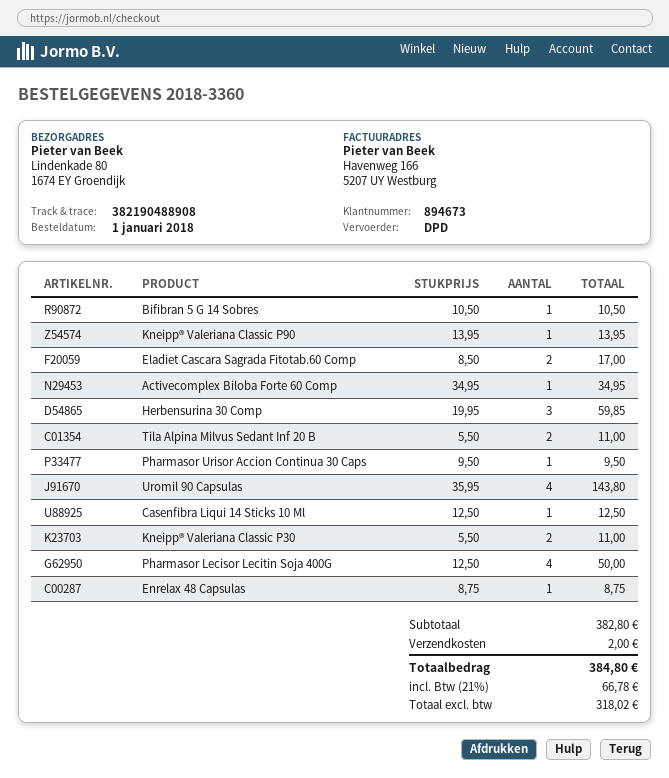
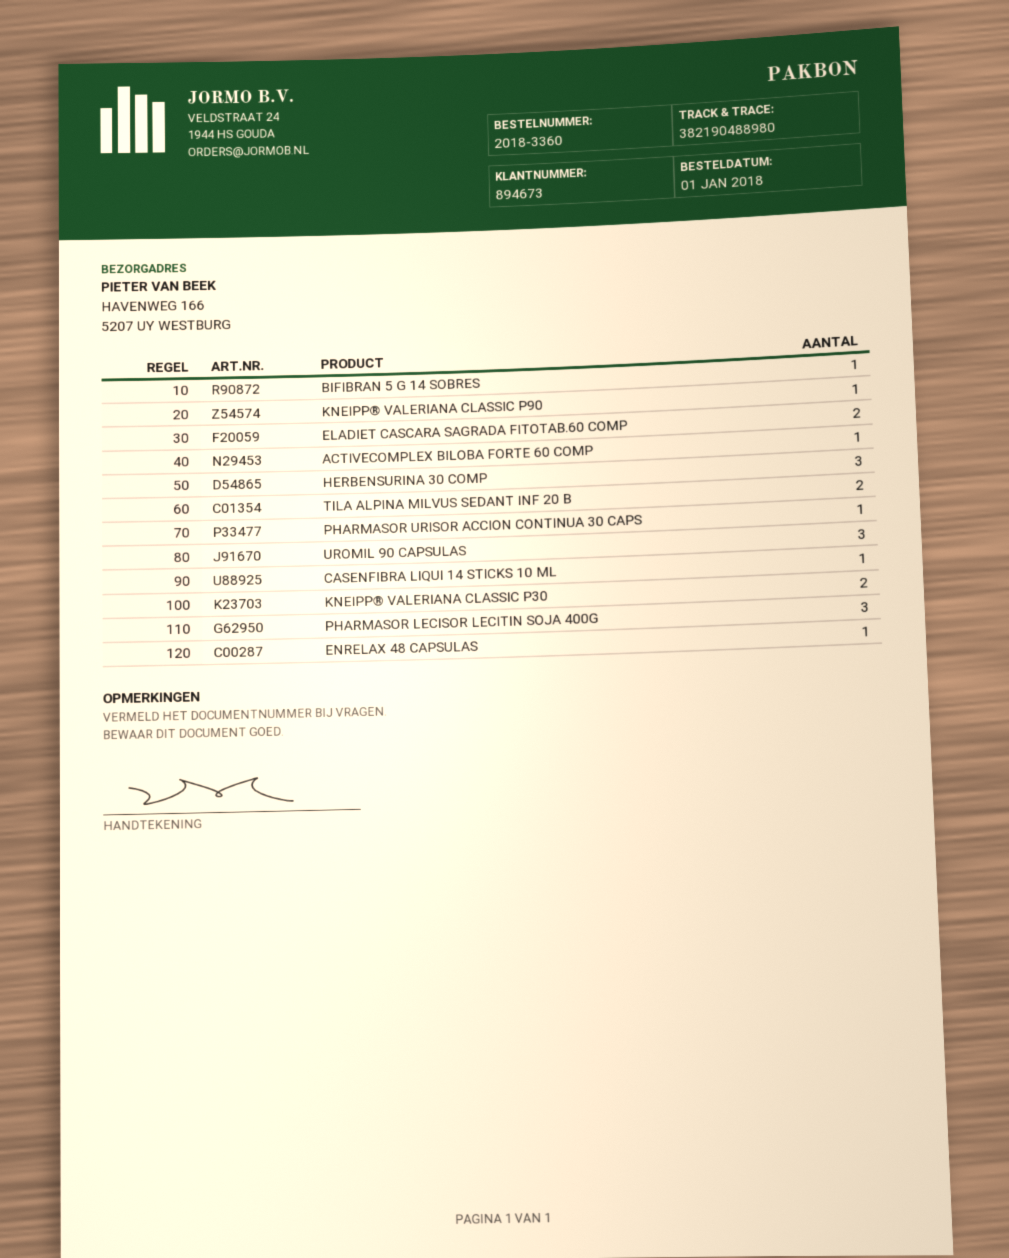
tracking number: 382190488908 -> 382190488980
ship to: Lindenkade 80, 1674 EY Groendijk -> HAVENWEG 166, 5207 UY WESTBURG
Uromil 90 Capsulas: 4 -> 3
Pharmasor Lecisor Lecitin Soja 400G: 4 -> 3

